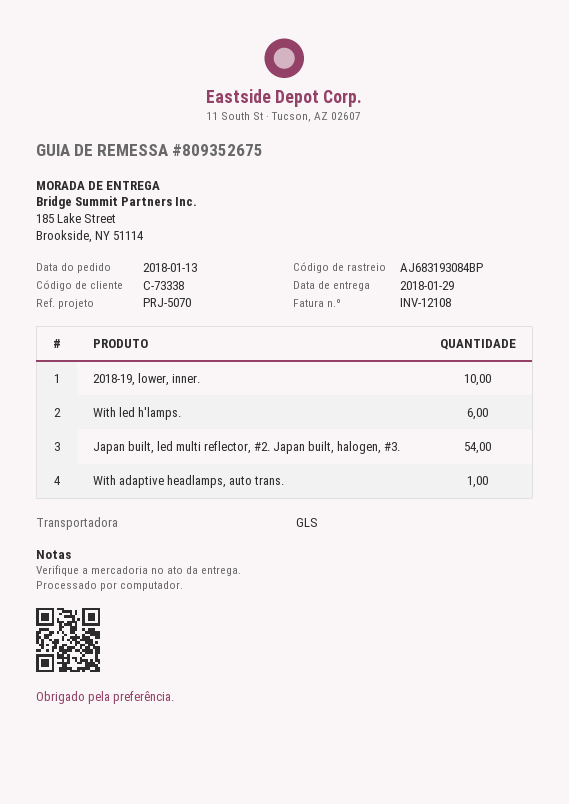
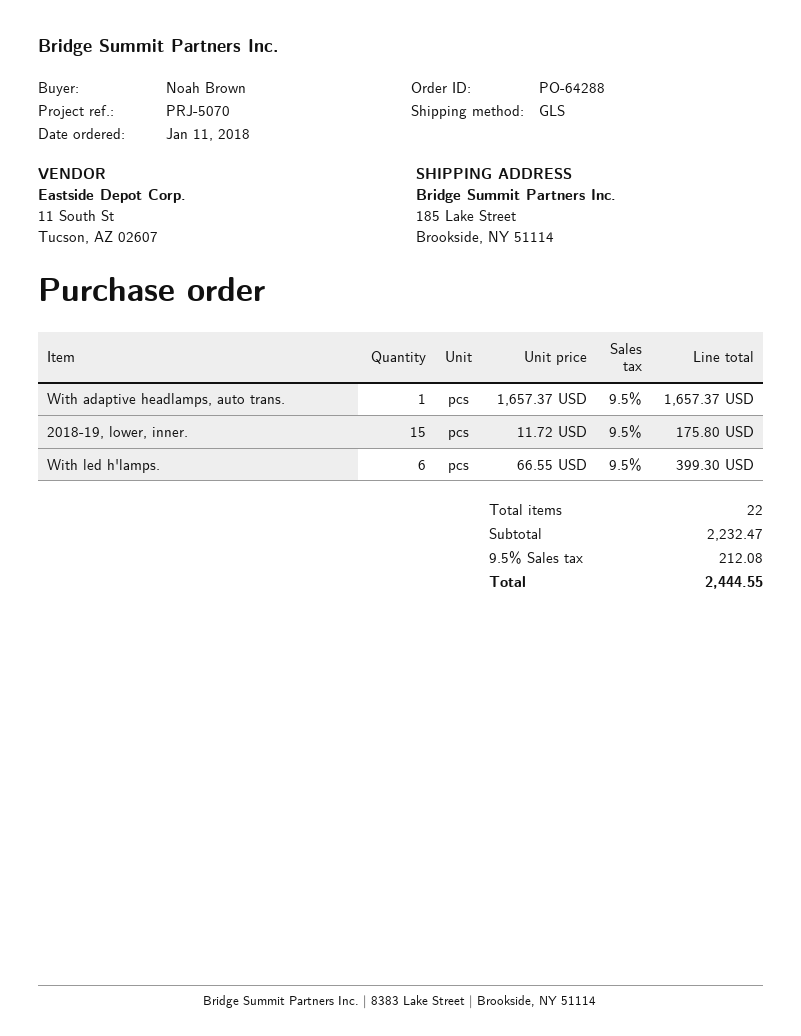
order date: 2018-01-13 -> 2018-01-11
2018-19, lower, inner.: 10 -> 15
Japan built, led multi reflector, #2. Japan built, halogen, #3.: 54 -> none

